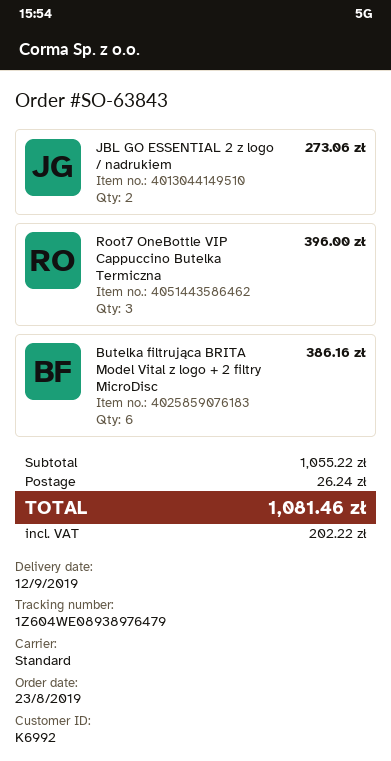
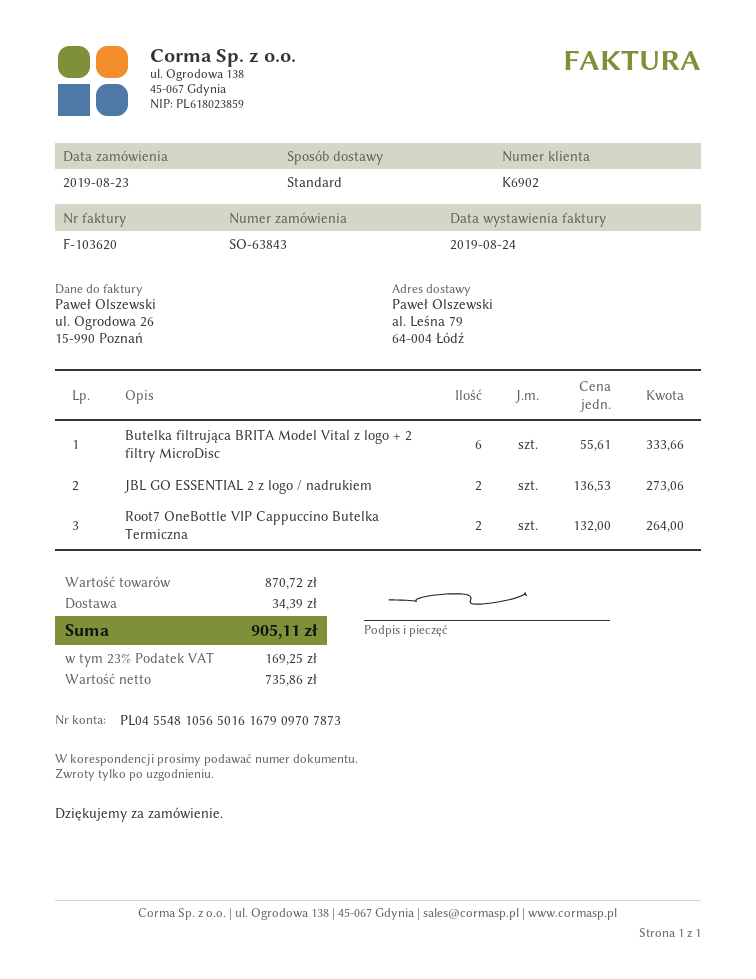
customer number: K6992 -> K6902
Root7 OneBottle VIP Cappuccino Butelka Termiczna: 3 for 396.00 -> 2 for 264.00
Butelka filtrująca BRITA Model Vital z logo + 2 filtry MicroDisc: 6 for 386.16 -> 6 for 333.66
subtotal: 1055.22 -> 870.72
shipping: 26.24 -> 34.39
tax: 202.22 -> 169.25
total: 1081.46 -> 905.11

